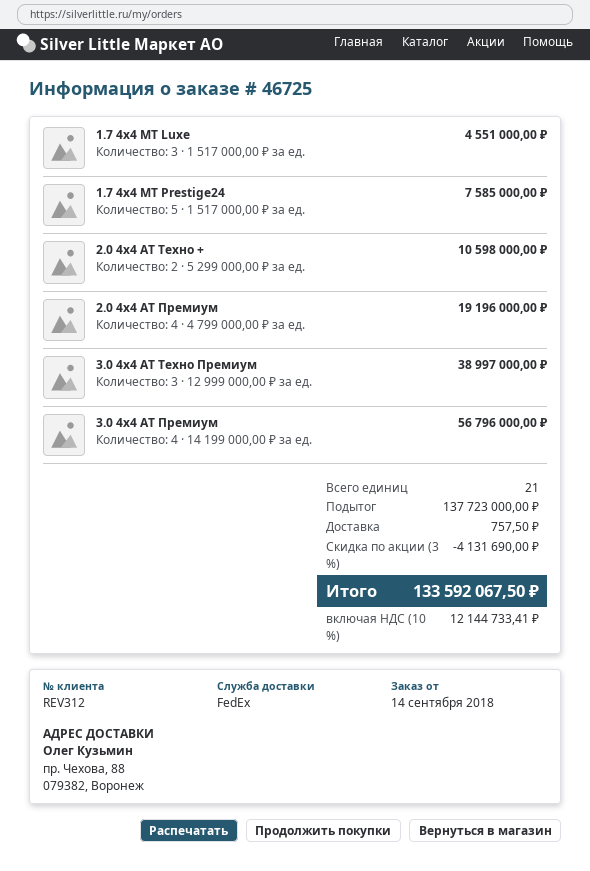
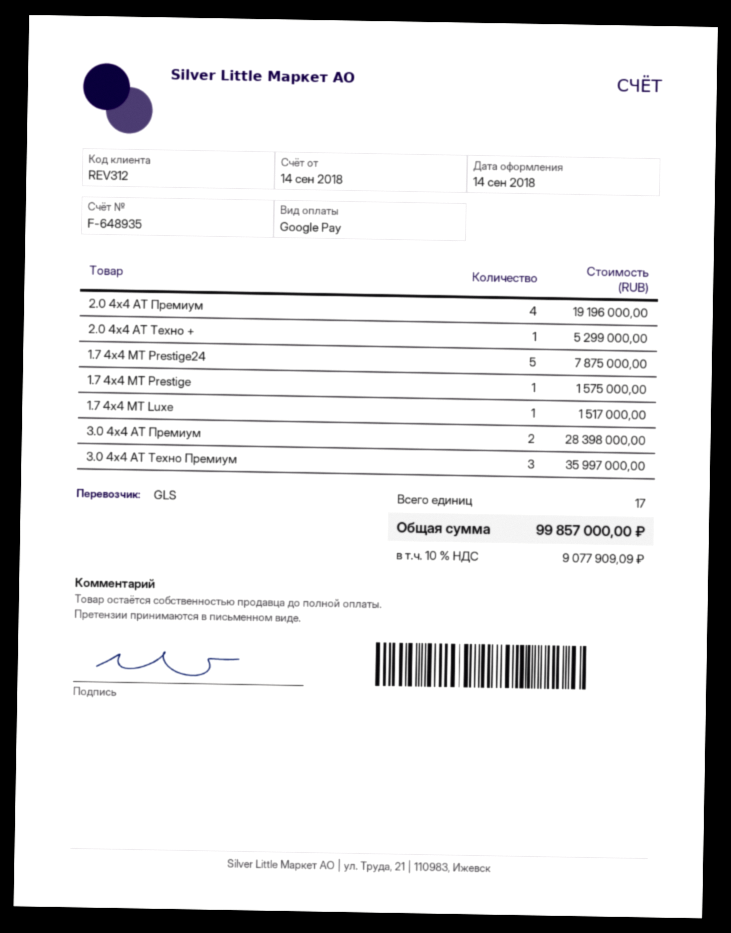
shipping method: FedEx -> GLS
1.7 4x4 MT Luxe: 3 for 4551000.00 -> 1 for 1517000.00
1.7 4x4 MT Prestige24: 5 for 7585000.00 -> 5 for 7875000.00
2.0 4x4 AT Техно +: 2 for 10598000.00 -> 1 for 5299000.00
3.0 4x4 AT Техно Премиум: 3 for 38997000.00 -> 3 for 35997000.00
3.0 4x4 AT Премиум: 4 for 56796000.00 -> 2 for 28398000.00
1.7 4x4 MT Prestige: none -> 1 for 1575000.00
total quantity: 21 -> 17
discount: 3% = 4131690.00 -> none
shipping: 757.50 -> none
tax: 10% = 12144733.41 -> 10% = 9077909.09
total: 133592067.50 -> 99857000.00

